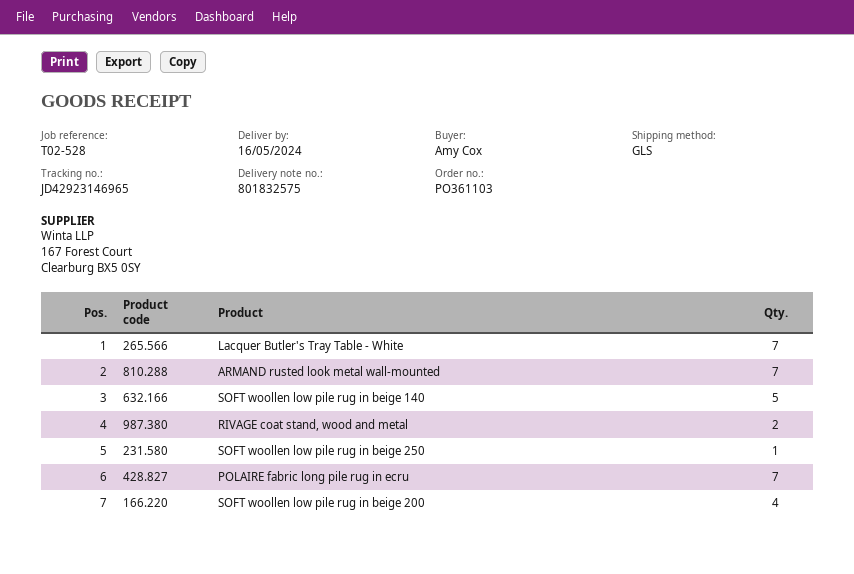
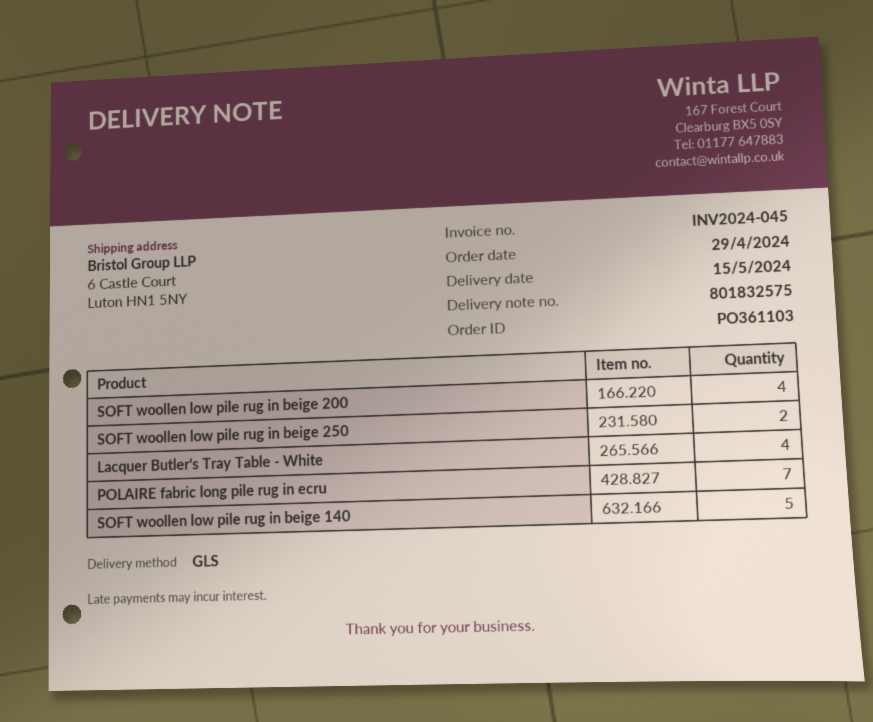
delivery date: 2024-05-16 -> 2024-05-15
Lacquer Butler's Tray Table - White: 7 -> 4
ARMAND rusted look metal wall-mounted: 7 -> none
RIVAGE coat stand, wood and metal: 2 -> none
SOFT woollen low pile rug in beige 250: 1 -> 2

